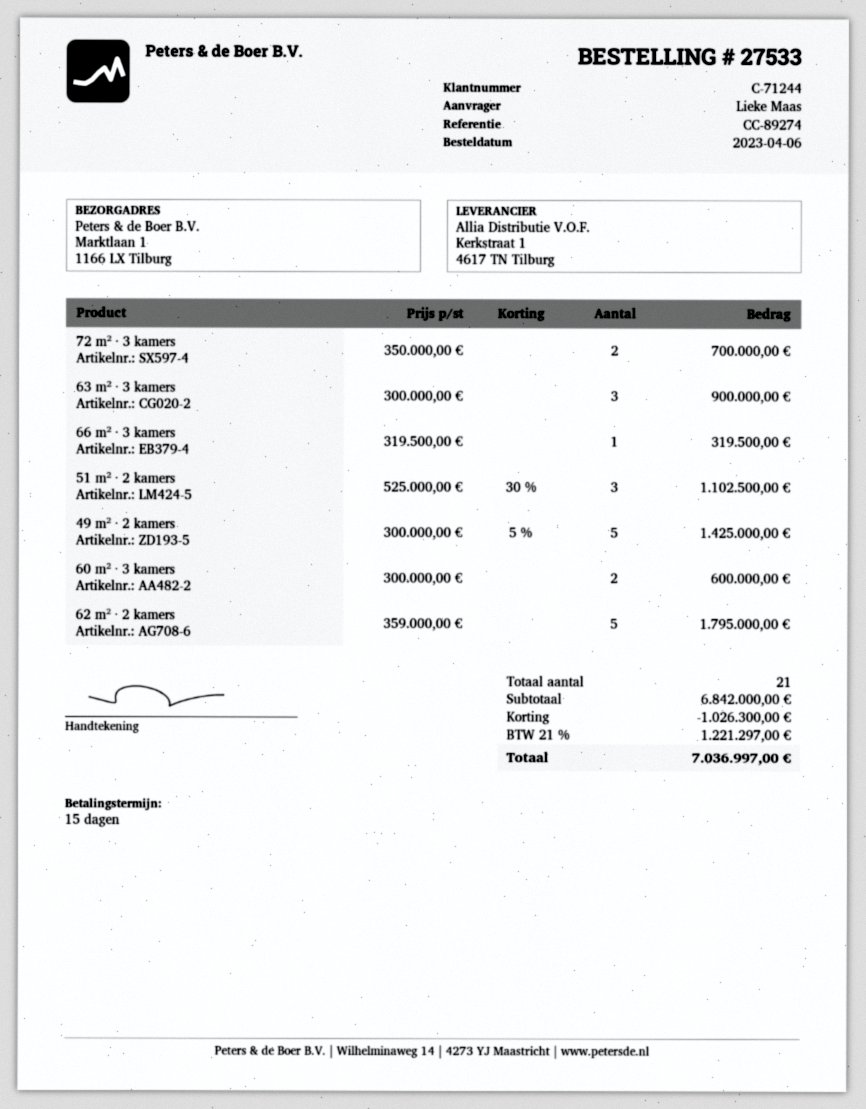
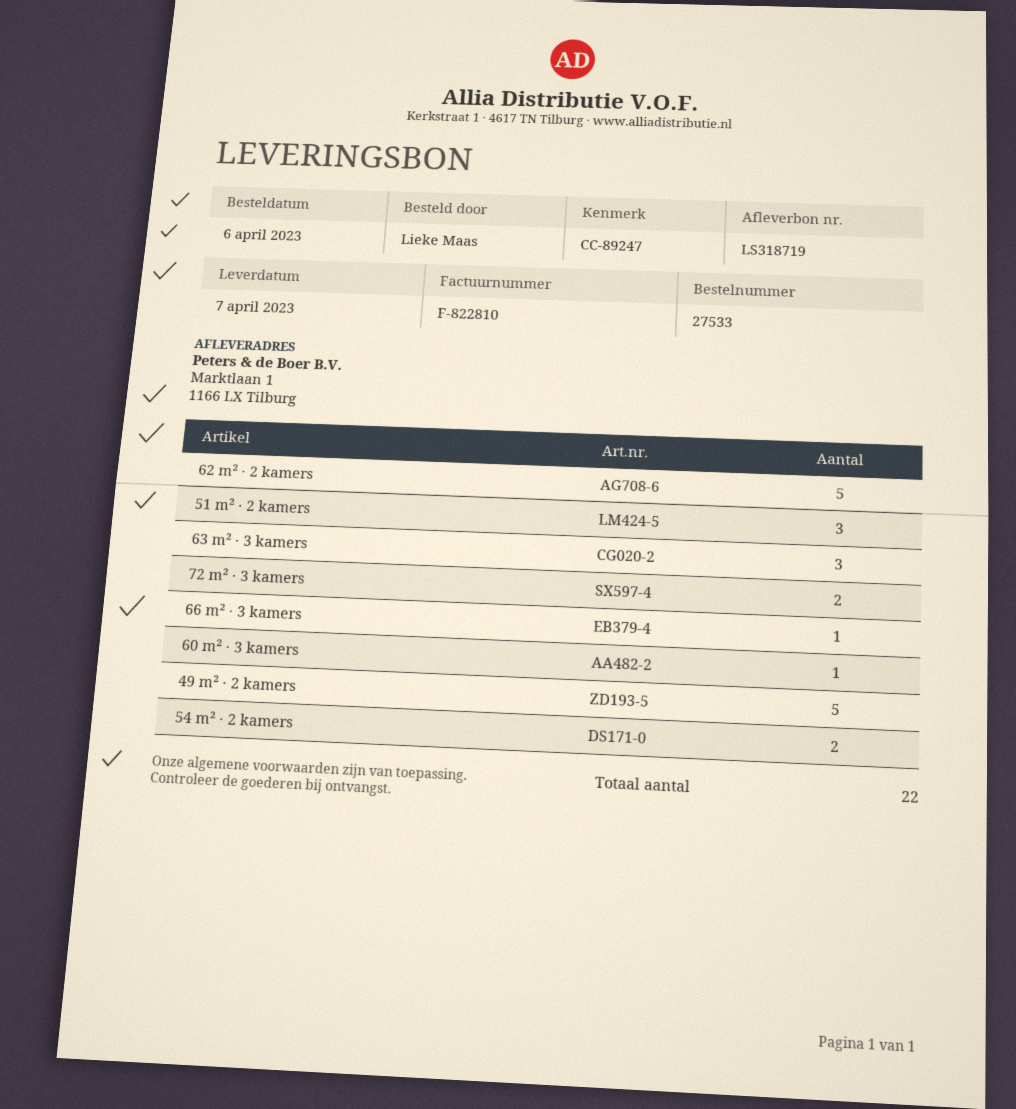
reference: CC-89274 -> CC-89247
60 m² · 3 kamers: 2 -> 1
54 m² · 2 kamers: none -> 2
total quantity: 21 -> 22

